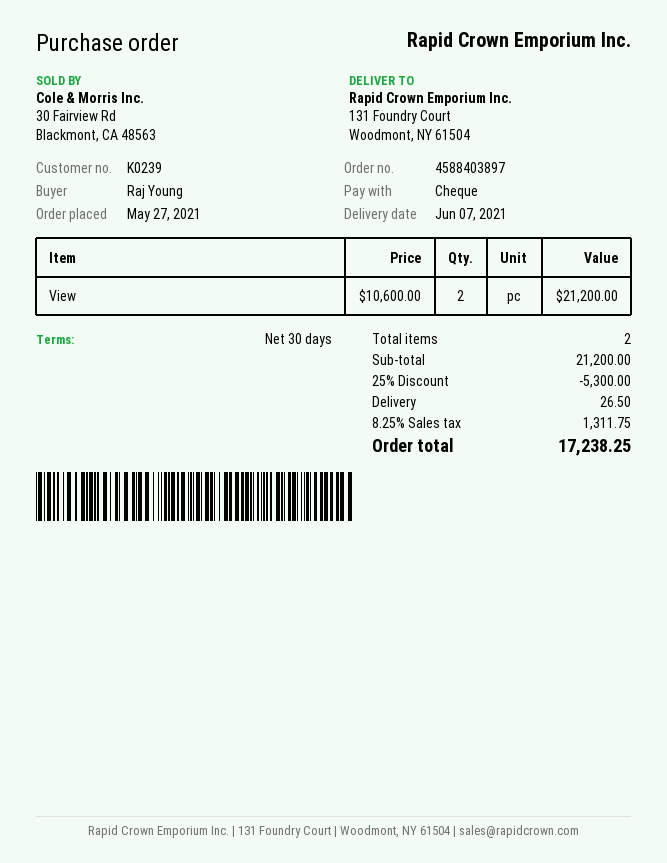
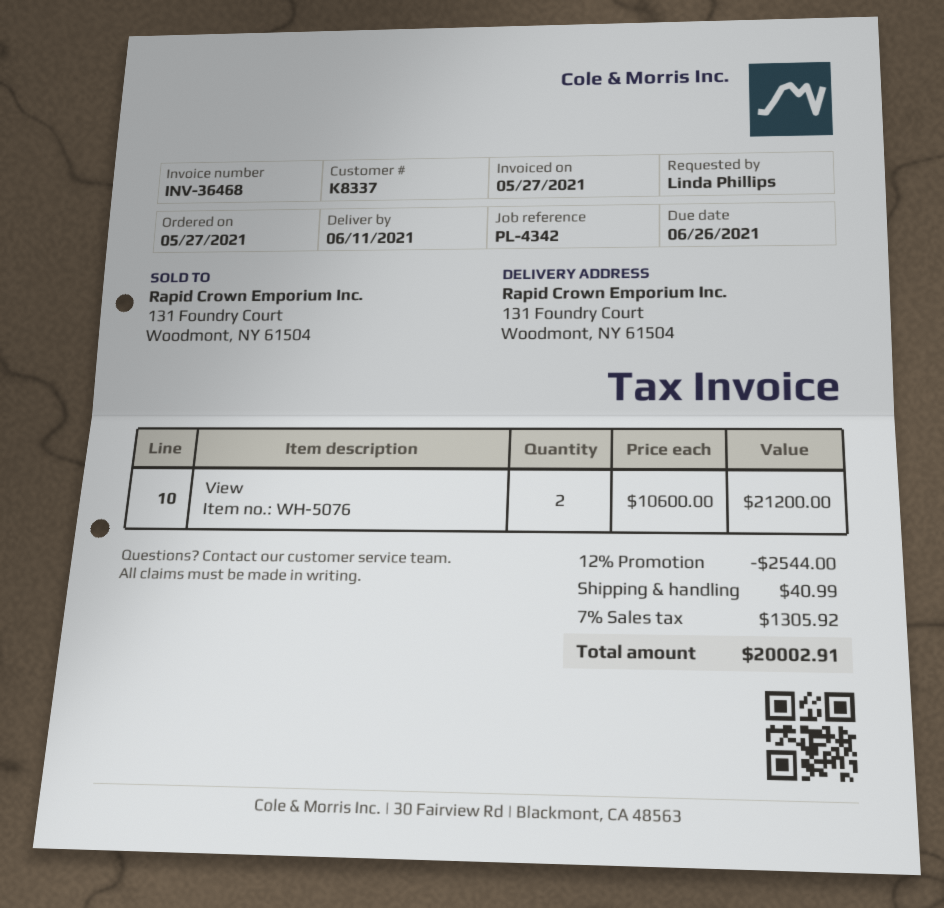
delivery date: 2021-06-07 -> 2021-06-11
customer number: K0239 -> K8337
ordered by: Raj Young -> Linda Phillips
discount: 25% = 5300.00 -> 12% = 2544.00
shipping: 26.50 -> 40.99
tax: 8.25% = 1311.75 -> 7% = 1305.92
total: 17238.25 -> 20002.91

